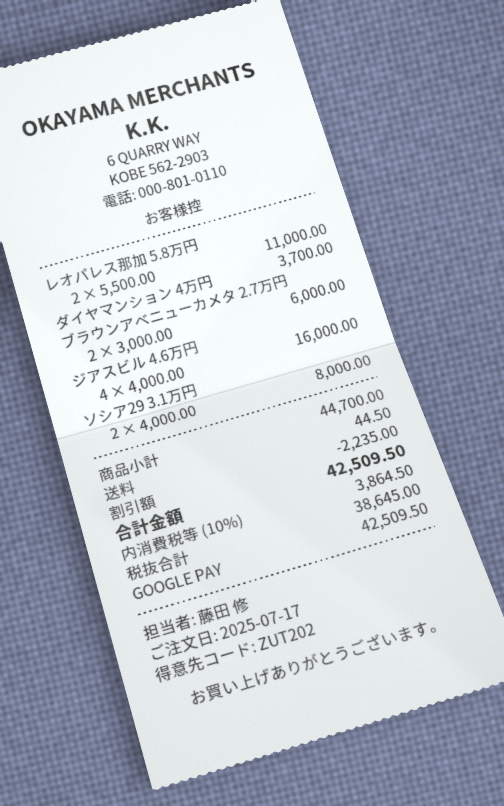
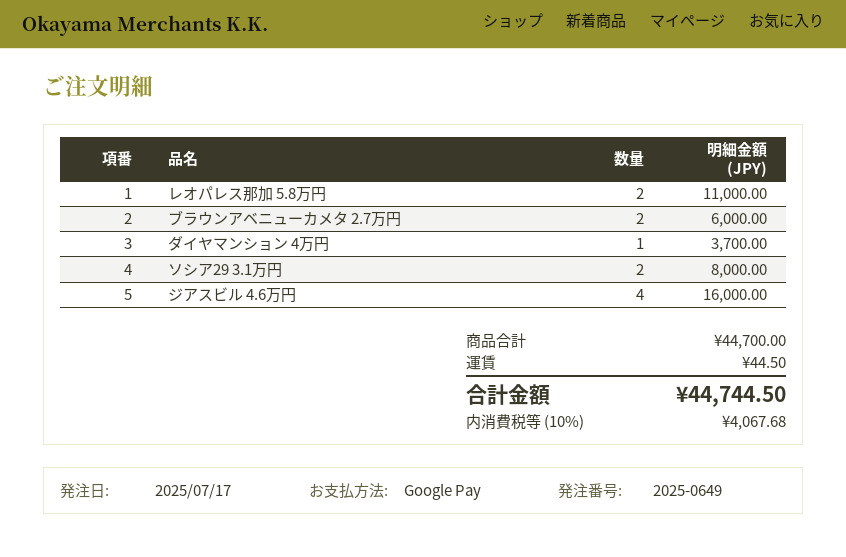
discount: 2235.00 -> none
tax: 10% = 3864.50 -> 10% = 4067.68
total: 42509.50 -> 44744.50

